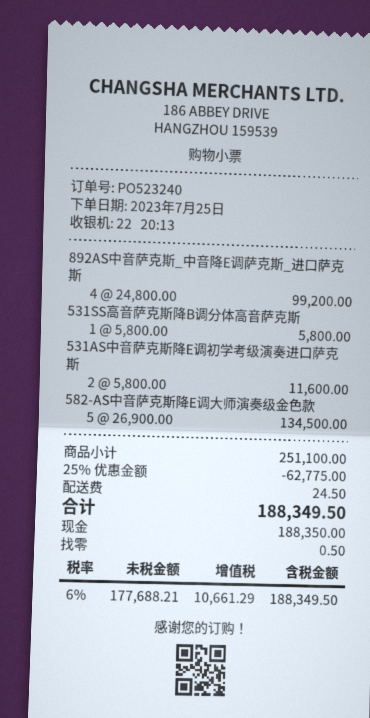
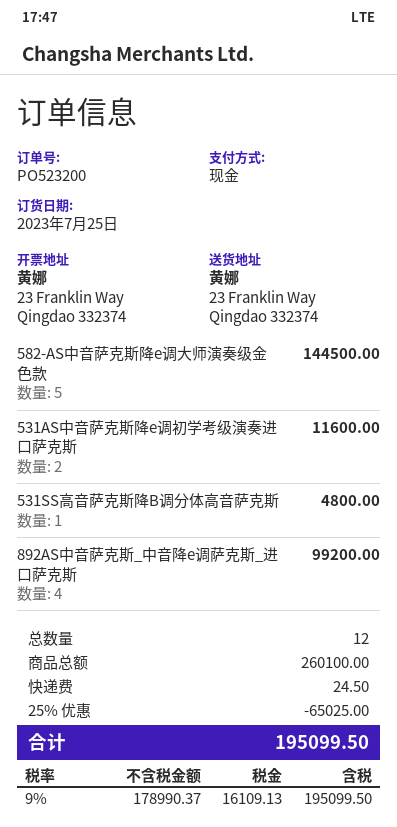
order number: PO523240 -> PO523200
531SS高音萨克斯降B调分体高音萨克斯: 1 for 5800.00 -> 1 for 4800.00
582-AS中音萨克斯降E调大师演奏级金色款: 5 for 134500.00 -> 5 for 144500.00
subtotal: 251100.00 -> 260100.00
discount: 25% = 62775.00 -> 25% = 65025.00
net: 177688.21 -> 178990.37
tax: 6% = 10661.29 -> 9% = 16109.13
total: 188349.50 -> 195099.50

